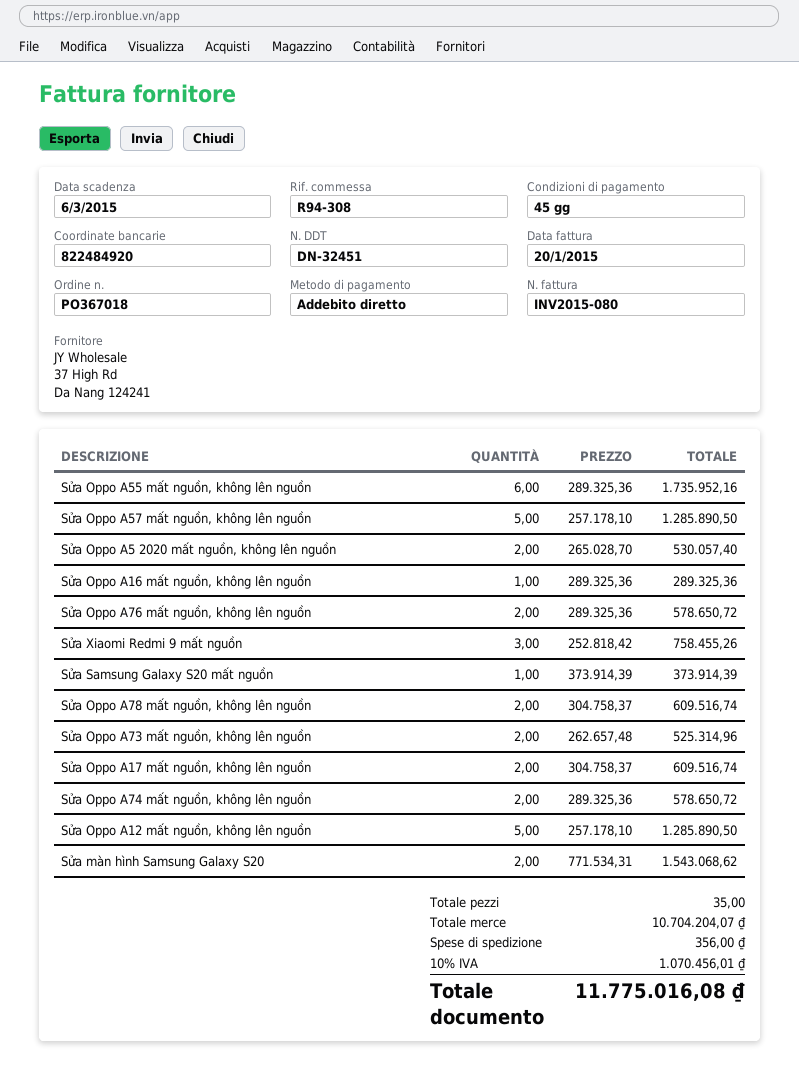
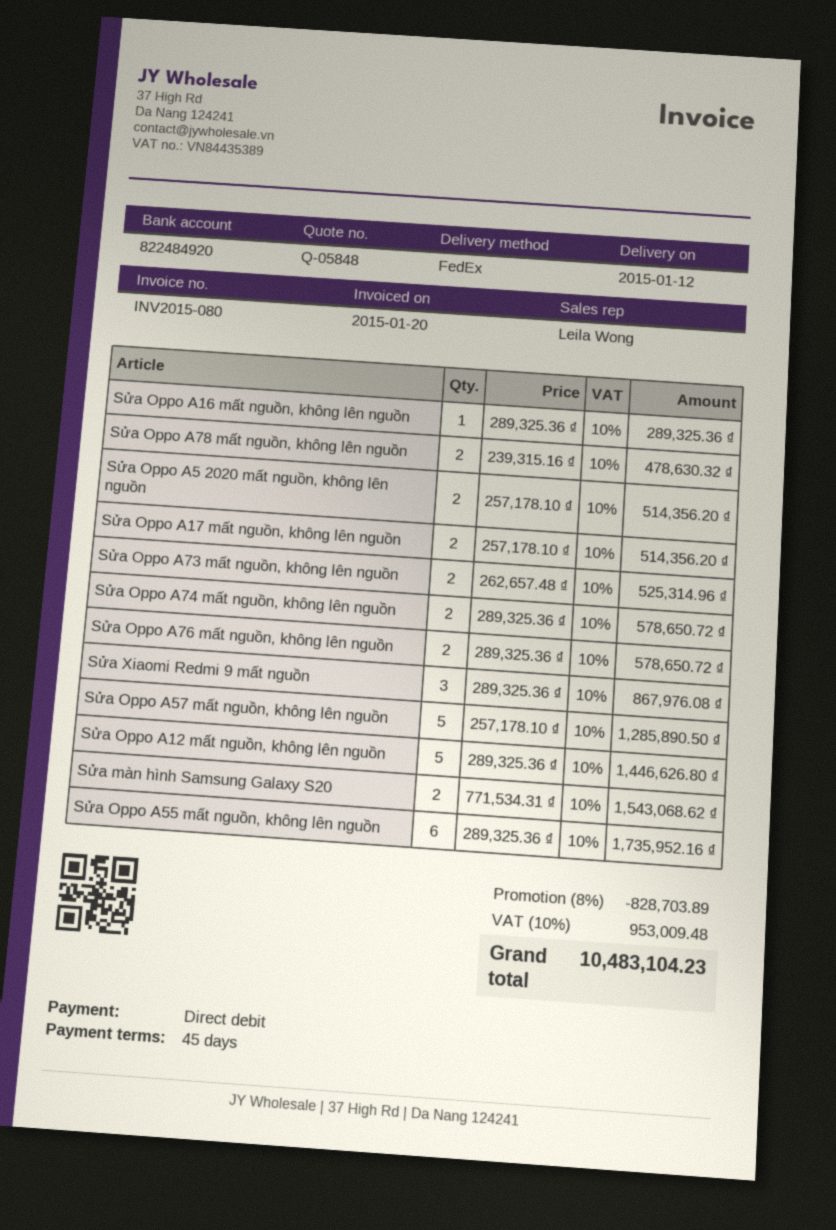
Sửa Oppo A5 2020 mất nguồn, không lên nguồn: 2 x 265028.70 = 530057.40 -> 2 x 257178.10 = 514356.20
Sửa Xiaomi Redmi 9 mất nguồn: 3 x 252818.42 = 758455.26 -> 3 x 289325.36 = 867976.08
Sửa Samsung Galaxy S20 mất nguồn: 1 x 373914.39 = 373914.39 -> none
Sửa Oppo A78 mất nguồn, không lên nguồn: 2 x 304758.37 = 609516.74 -> 2 x 239315.16 = 478630.32
Sửa Oppo A17 mất nguồn, không lên nguồn: 2 x 304758.37 = 609516.74 -> 2 x 257178.10 = 514356.20
Sửa Oppo A12 mất nguồn, không lên nguồn: 5 x 257178.10 = 1285890.50 -> 5 x 289325.36 = 1446626.80
discount: none -> 8% = 828703.89
shipping: 356.00 -> none
tax: 10% = 1070456.01 -> 10% = 953009.48
total: 11775016.08 -> 10483104.23

